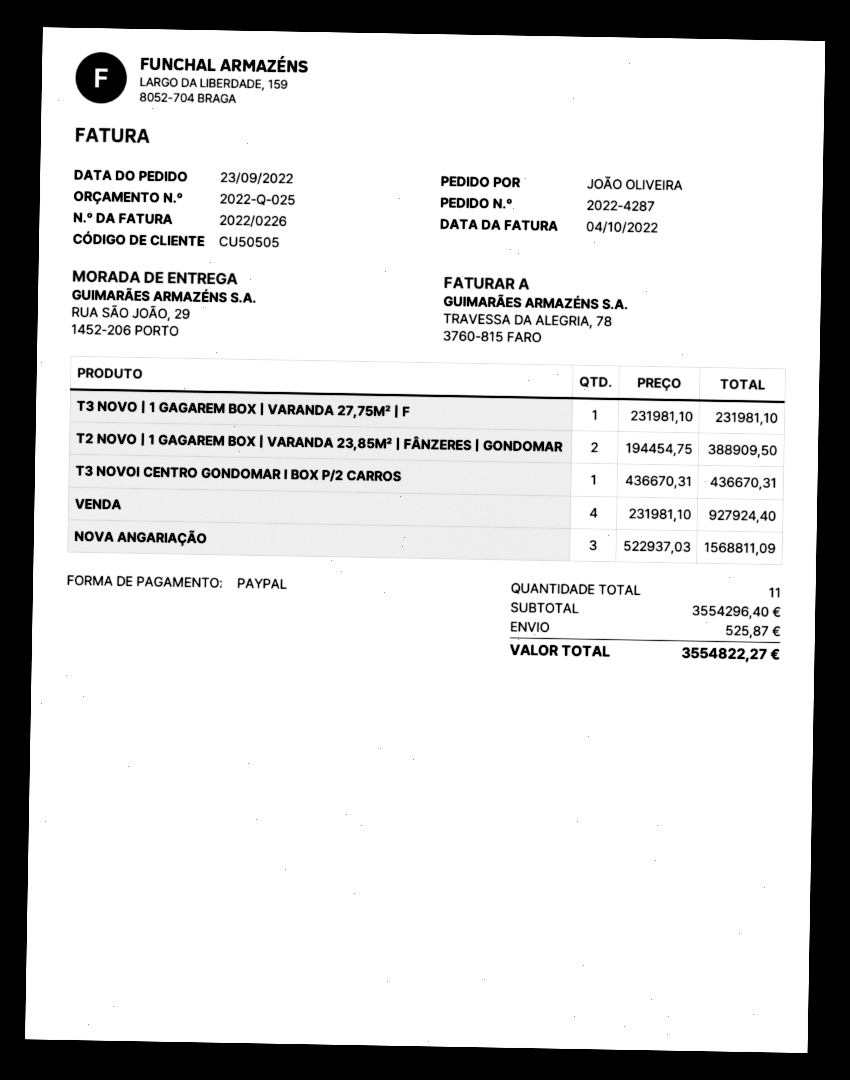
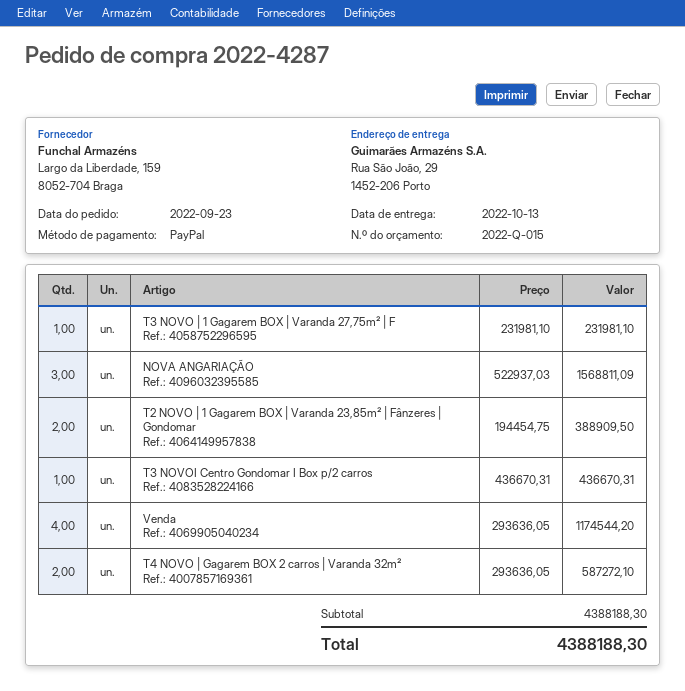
quote number: 2022-Q-025 -> 2022-Q-015
VENDA: 4 x 231981.10 = 927924.40 -> 4 x 293636.05 = 1174544.20
T4 NOVO | Gagarem BOX 2 carros | Varanda 32m²: none -> 2 x 293636.05 = 587272.10
subtotal: 3554296.40 -> 4388188.30
shipping: 525.87 -> none
total: 3554822.27 -> 4388188.30

